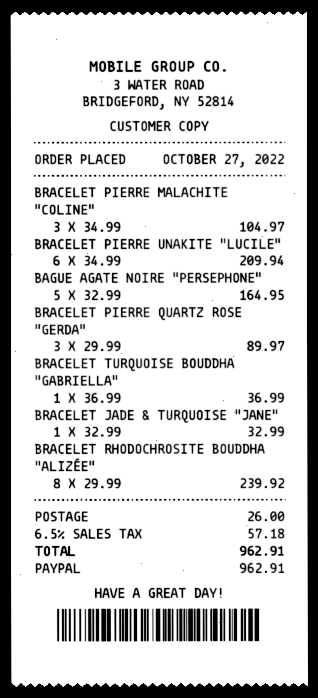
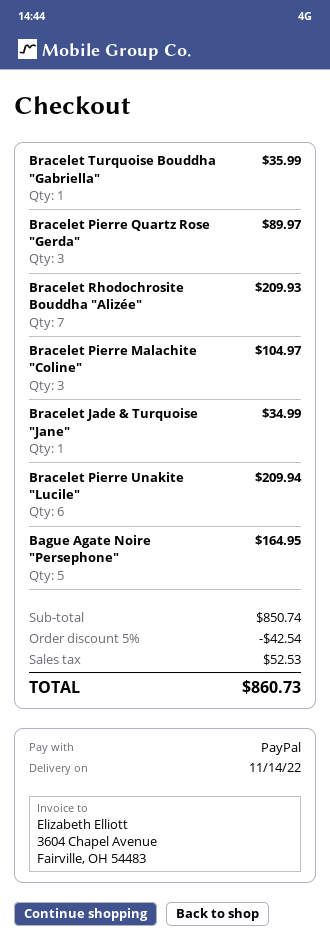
BRACELET TURQUOISE BOUDDHA "GABRIELLA": 1 for 36.99 -> 1 for 35.99
BRACELET JADE & TURQUOISE "JANE": 1 for 32.99 -> 1 for 34.99
BRACELET RHODOCHROSITE BOUDDHA "ALIZÉE": 8 for 239.92 -> 7 for 209.93
discount: none -> 5% = 42.54
shipping: 26.00 -> none
tax: 57.18 -> 52.53
total: 962.91 -> 860.73

